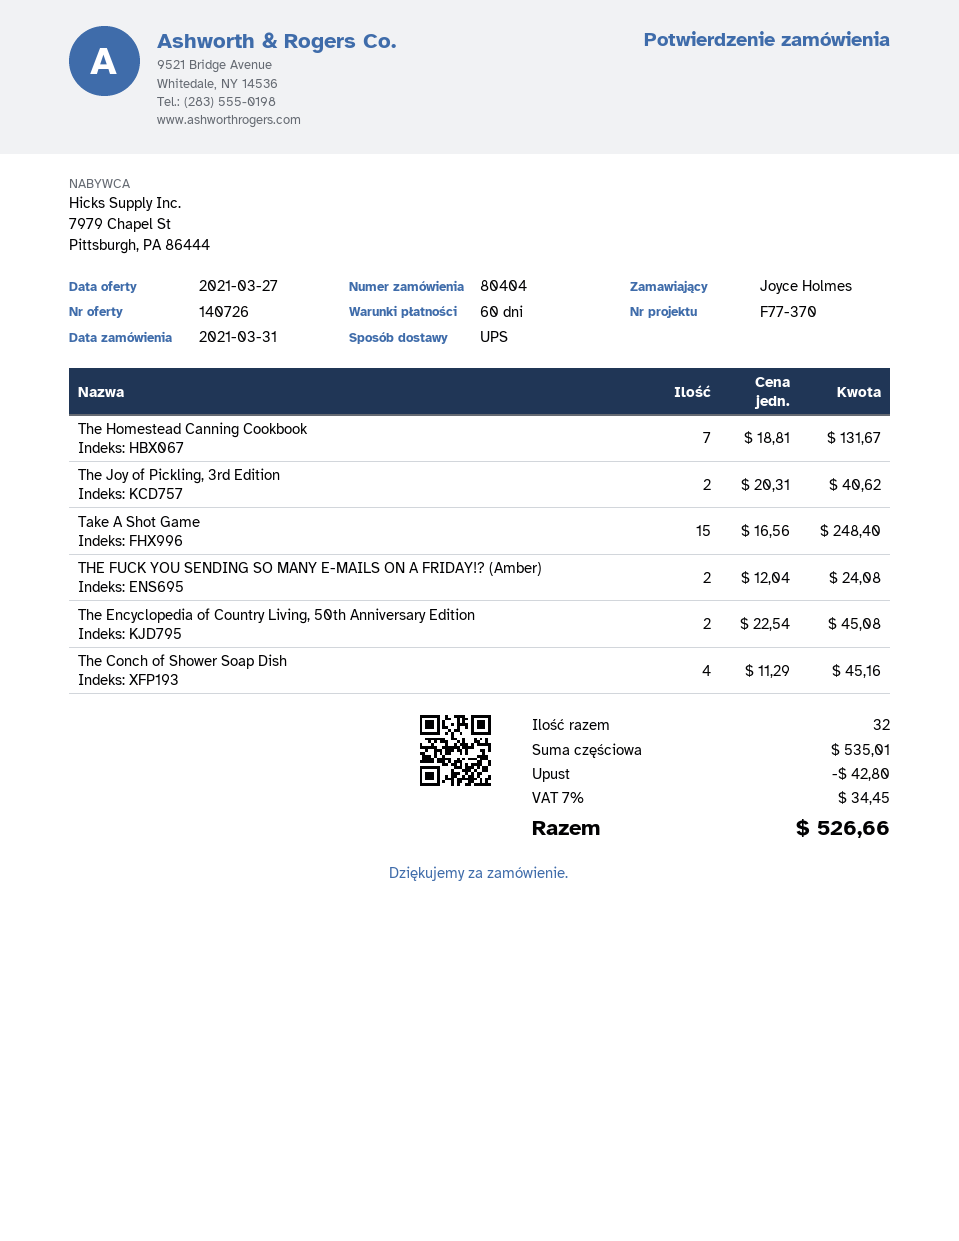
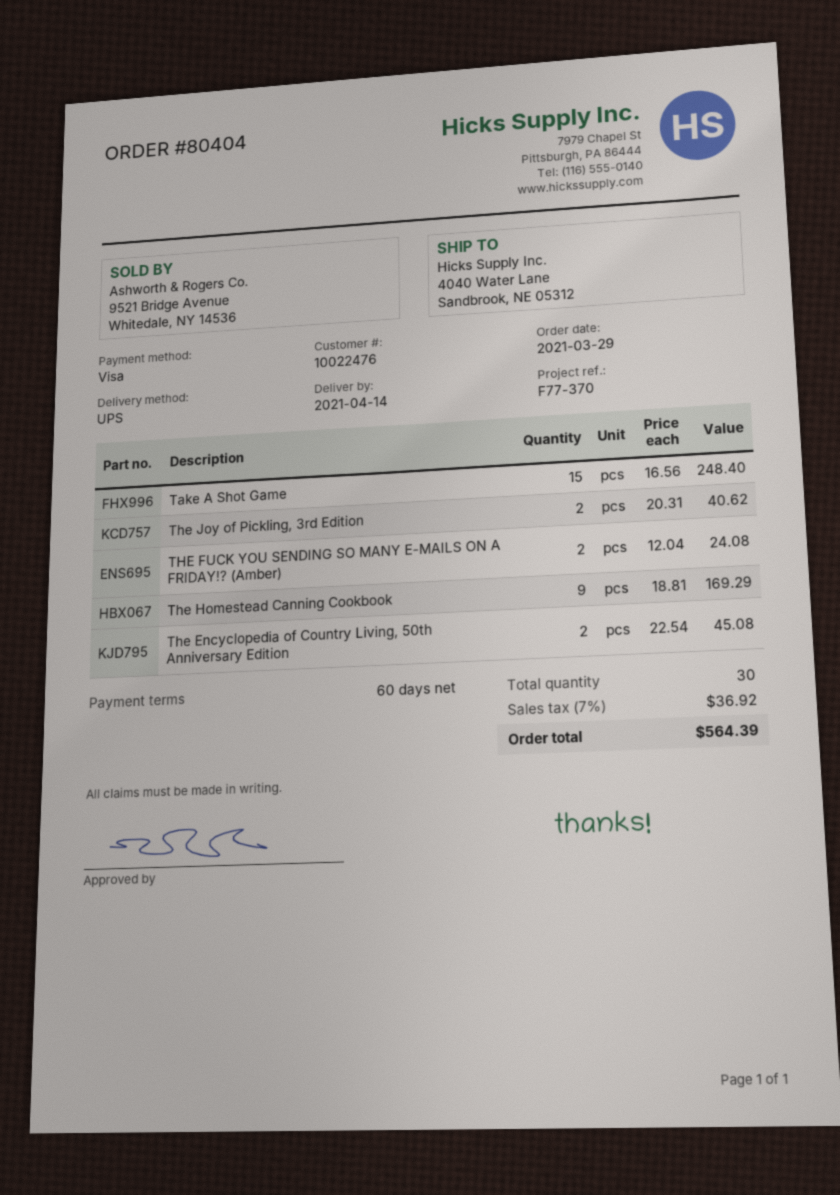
order date: 2021-03-31 -> 2021-03-29
The Homestead Canning Cookbook: 7 x 18.81 = 131.67 -> 9 x 18.81 = 169.29
The Conch of Shower Soap Dish: 4 x 11.29 = 45.16 -> none
total quantity: 32 -> 30
discount: 42.80 -> none
tax: 7% = 34.45 -> 7% = 36.92
total: 526.66 -> 564.39

